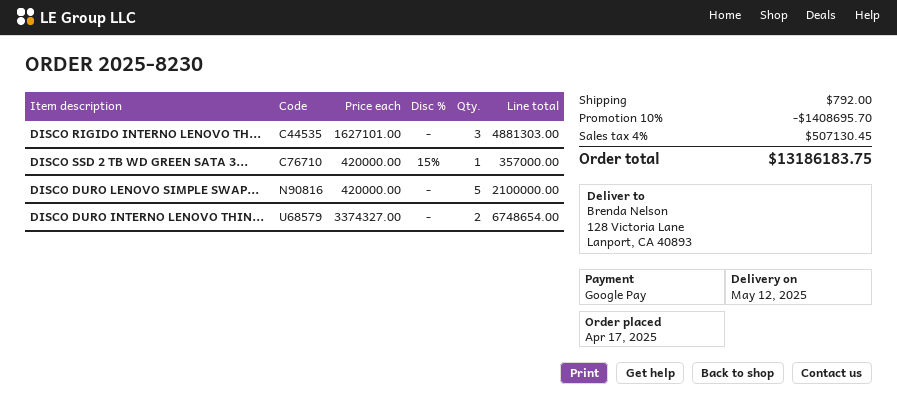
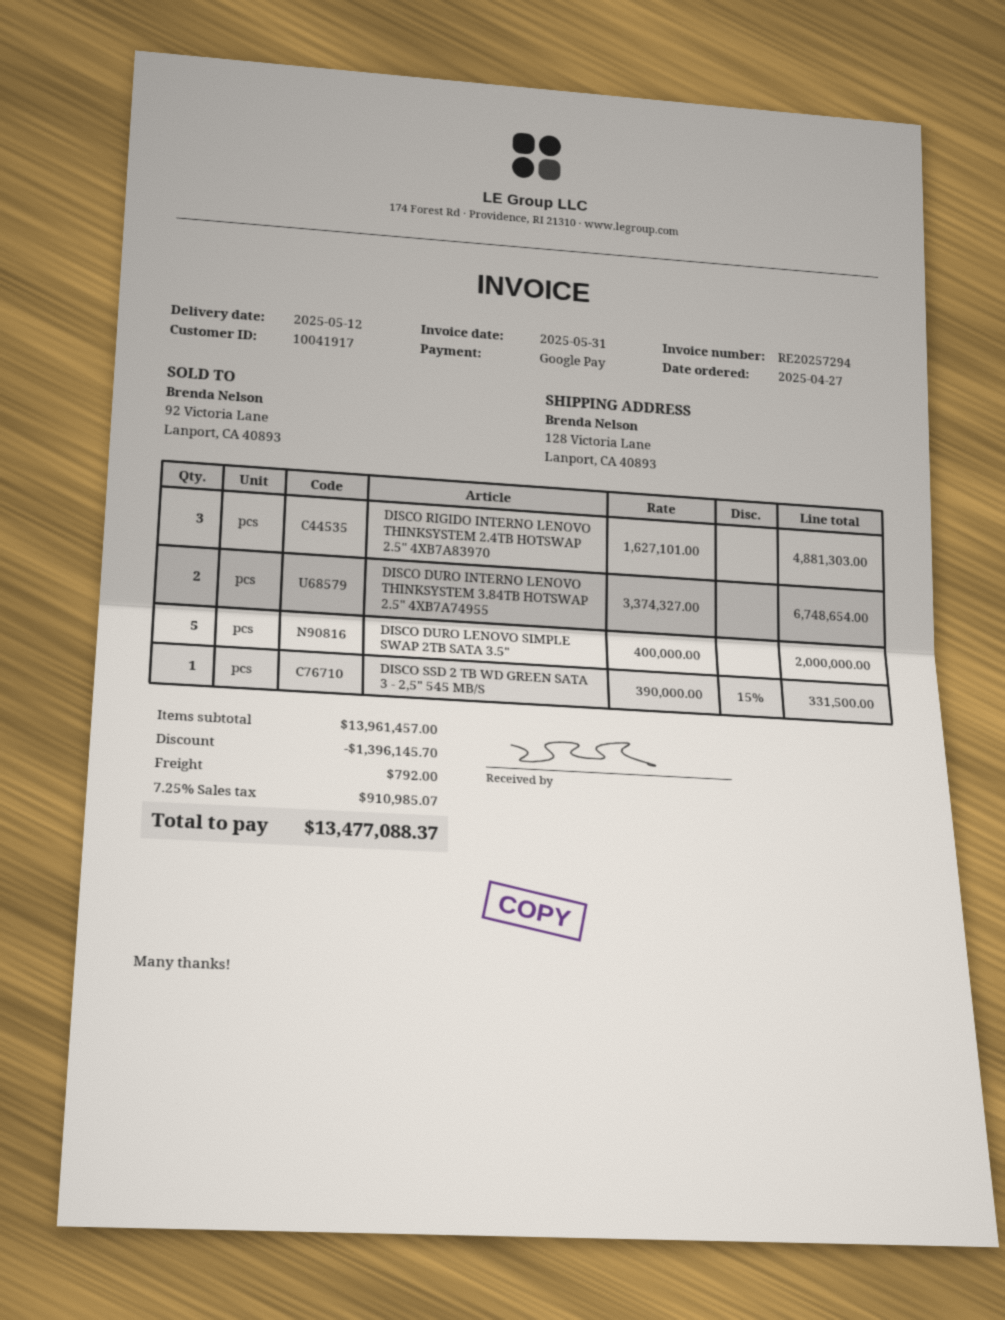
order date: 2025-04-17 -> 2025-04-27
DISCO SSD 2 TB WD GREEN SATA 3...: 1 x 420000.00 - 15% = 357000.00 -> 1 x 390000.00 - 15% = 331500.00
DISCO DURO LENOVO SIMPLE SWAP...: 5 x 420000.00 = 2100000.00 -> 5 x 400000.00 = 2000000.00
discount: 1408695.70 -> 1396145.70
tax: 4% = 507130.45 -> 7.25% = 910985.07
total: 13186183.75 -> 13477088.37

